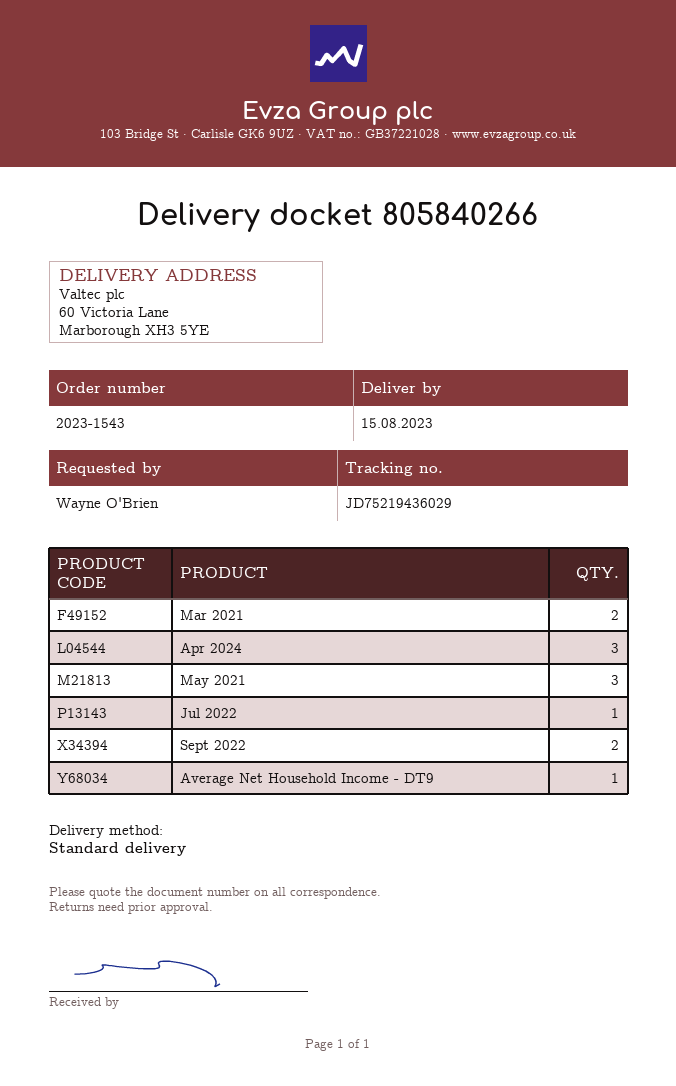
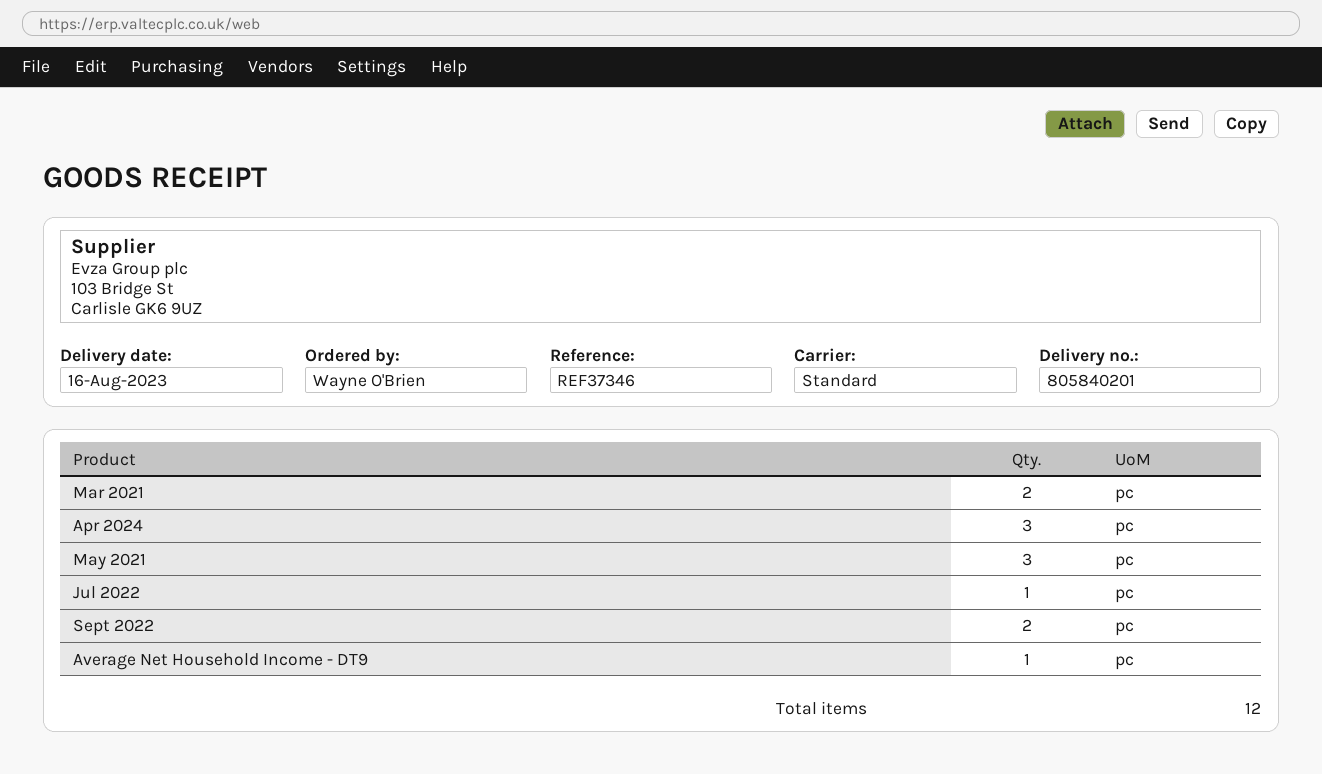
delivery note number: 805840266 -> 805840201
delivery date: 2023-08-15 -> 2023-08-16

